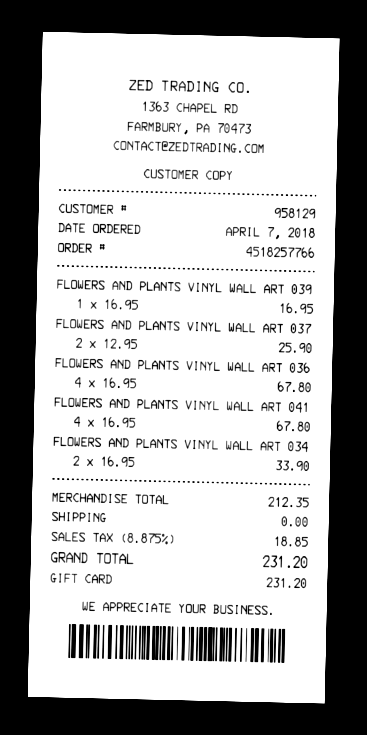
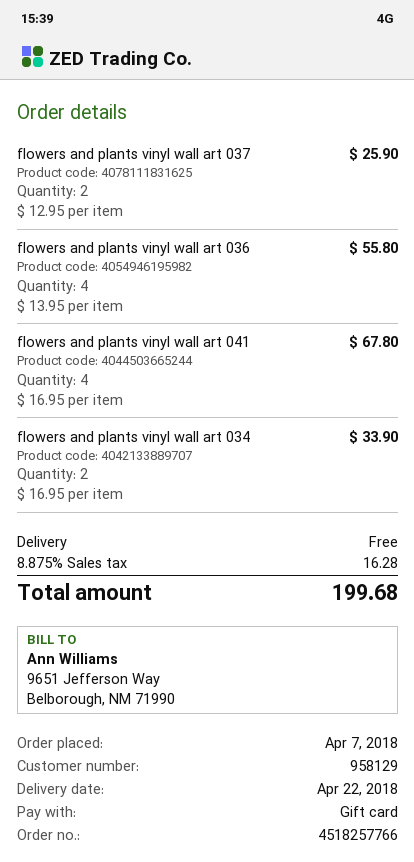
FLOWERS AND PLANTS VINYL WALL ART 039: 1 x 16.95 = 16.95 -> none
FLOWERS AND PLANTS VINYL WALL ART 036: 4 x 16.95 = 67.80 -> 4 x 13.95 = 55.80
tax: 8.875% = 18.85 -> 8.875% = 16.28
total: 231.20 -> 199.68

